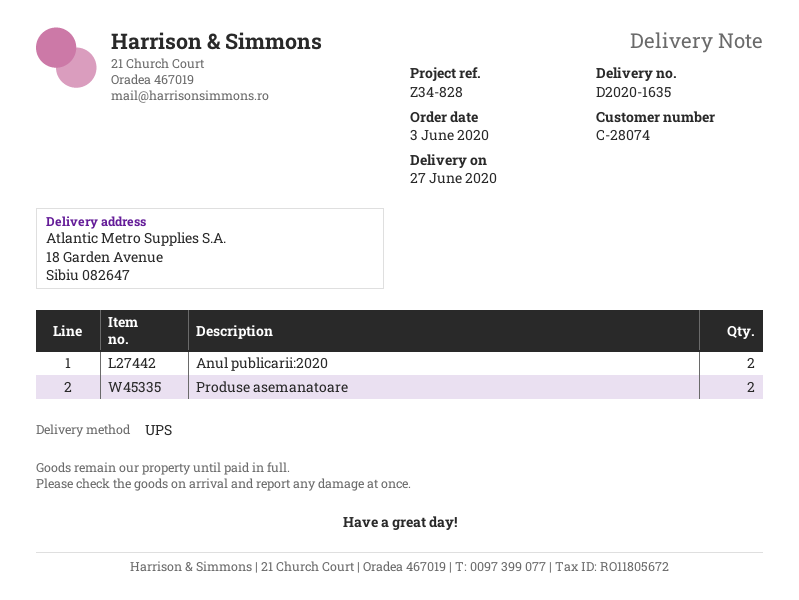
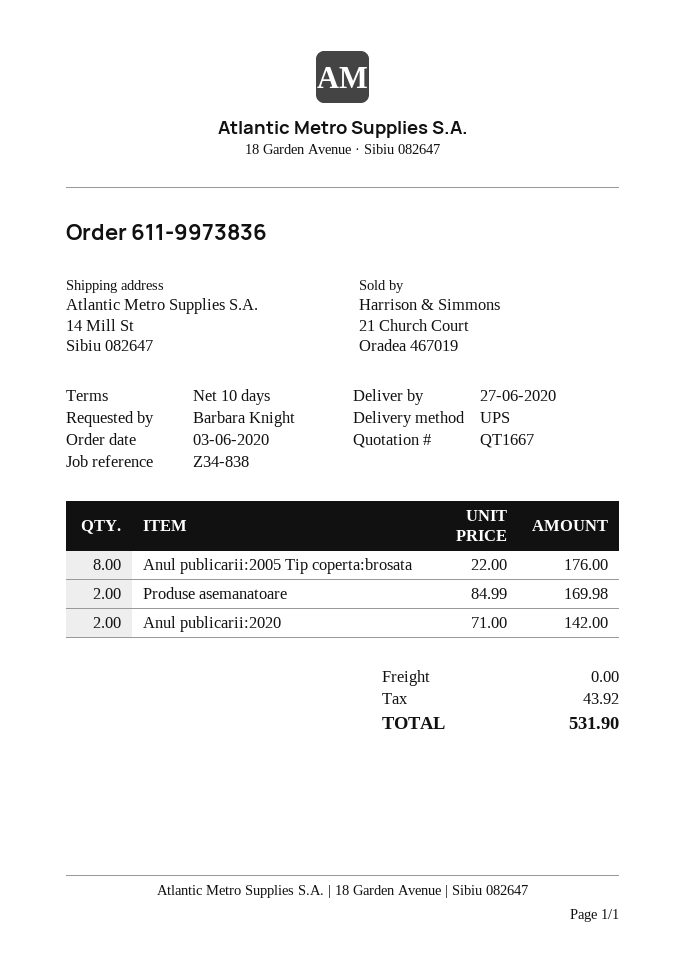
reference: Z34-828 -> Z34-838
ship to: 18 Garden Avenue, Sibiu 082647 -> 14 Mill St, Sibiu 082647
Anul publicarii:2005 Tip coperta:brosata: none -> 8

